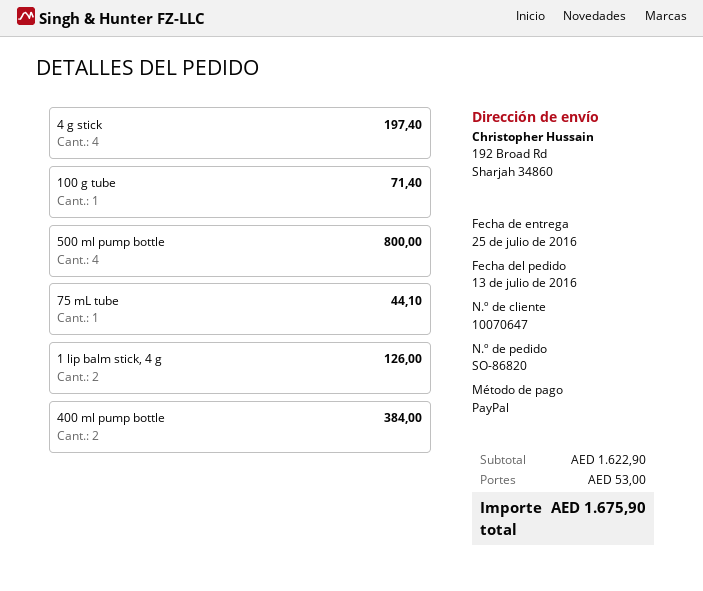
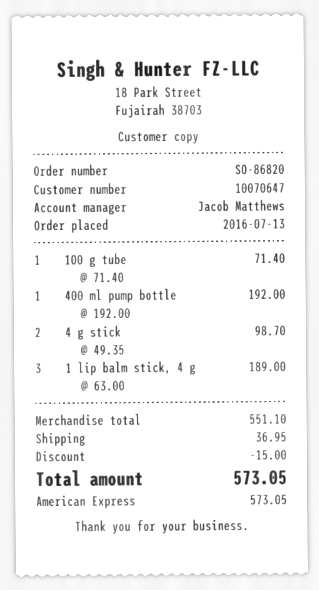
payment method: PayPal -> American Express
4 g stick: 4 for 197.40 -> 2 for 98.70
500 ml pump bottle: 4 for 800.00 -> none
75 mL tube: 1 for 44.10 -> none
1 lip balm stick, 4 g: 2 for 126.00 -> 3 for 189.00
400 ml pump bottle: 2 for 384.00 -> 1 for 192.00
subtotal: 1622.90 -> 551.10
discount: none -> 15.00
shipping: 53.00 -> 36.95
total: 1675.90 -> 573.05

